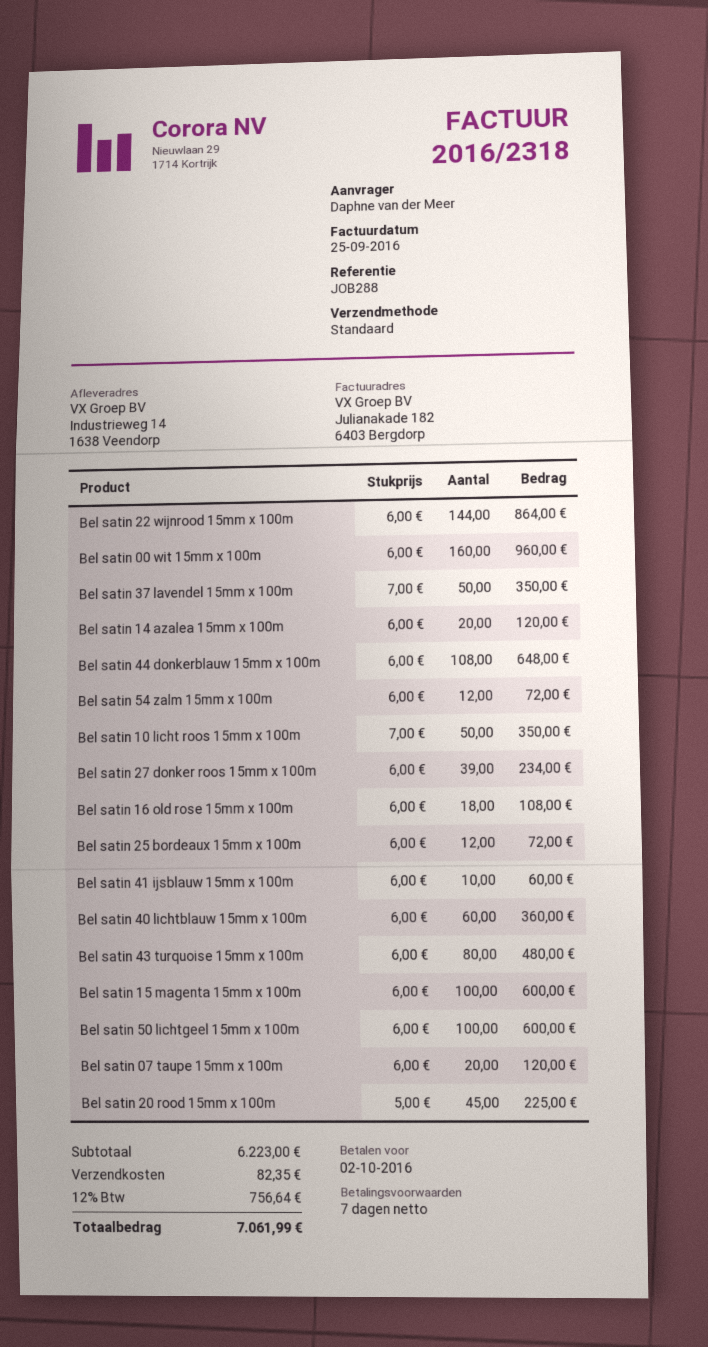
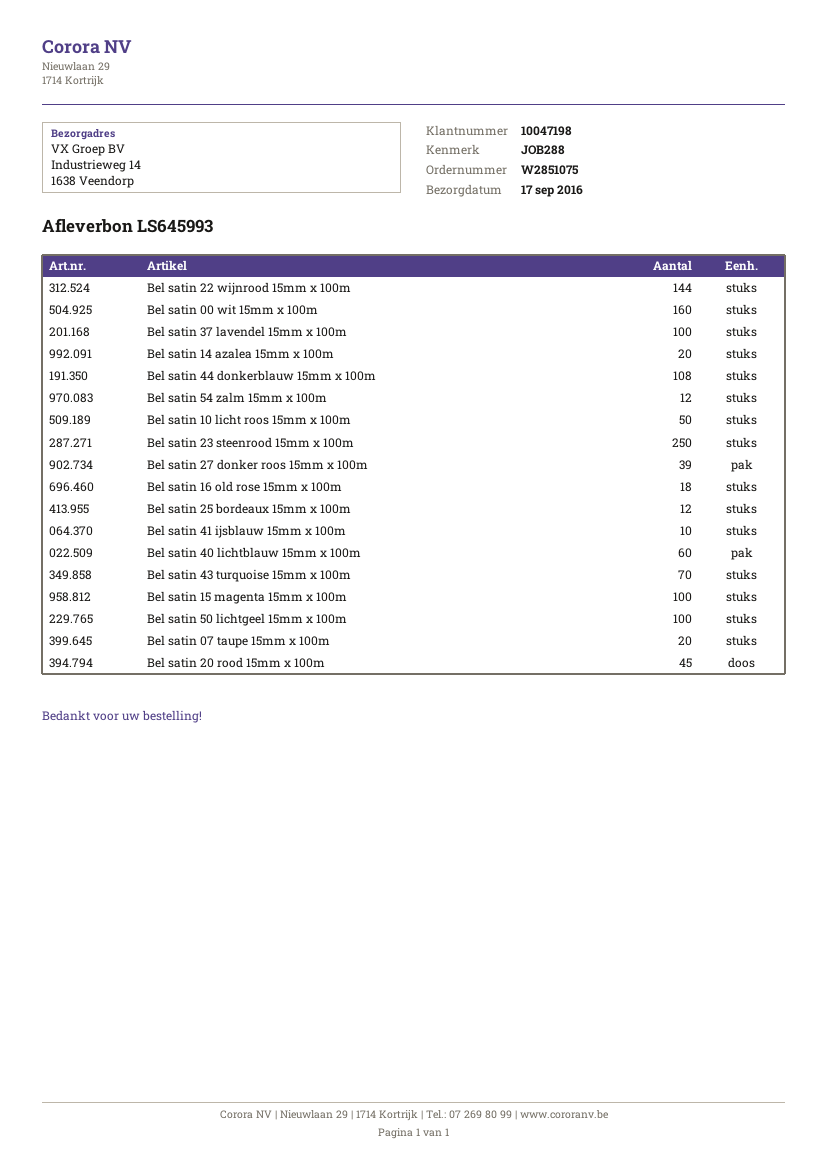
Bel satin 37 lavendel 15mm x 100m: 50 -> 100
Bel satin 43 turquoise 15mm x 100m: 80 -> 70
Bel satin 23 steenrood 15mm x 100m: none -> 250

